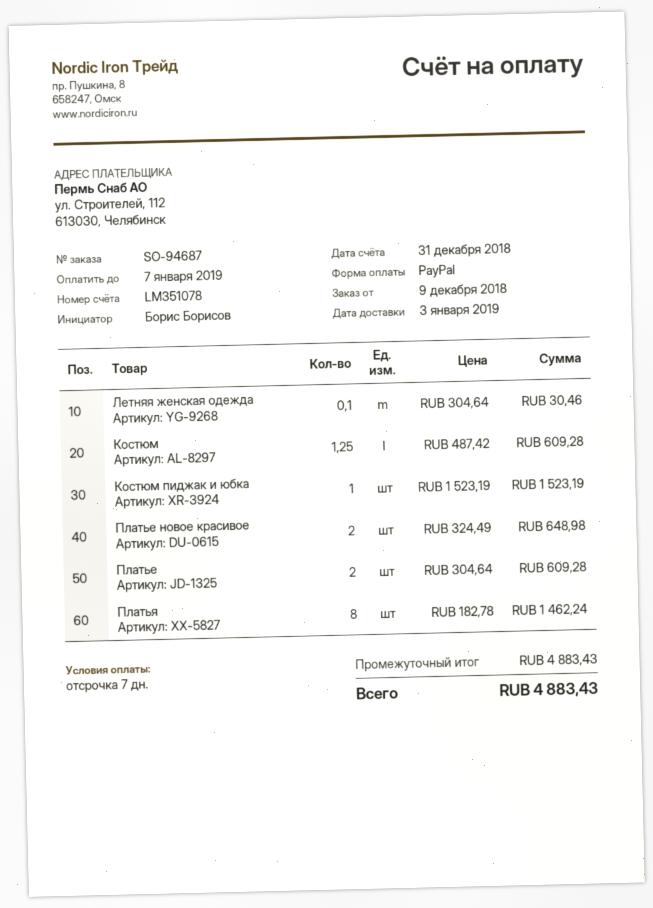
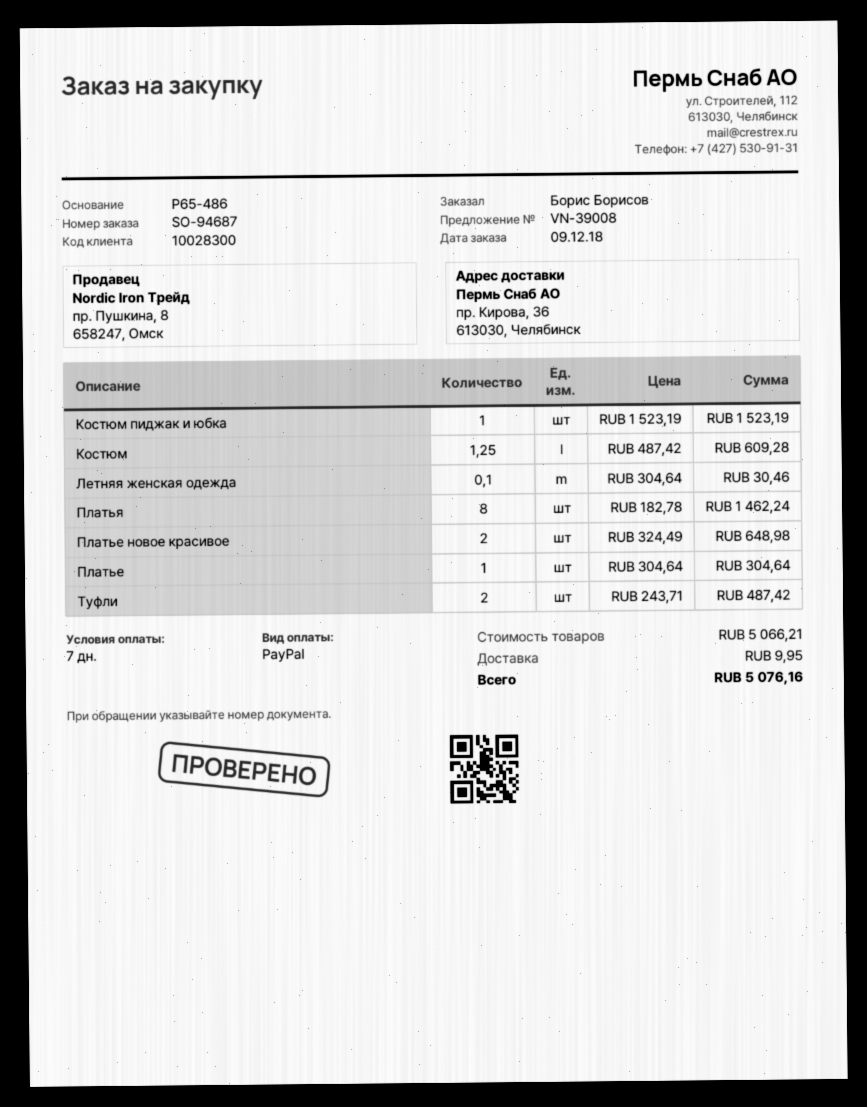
Платье: 2 x 304.64 = 609.28 -> 1 x 304.64 = 304.64
Туфли: none -> 2 x 243.71 = 487.42
subtotal: 4883.43 -> 5066.21
shipping: none -> 9.95
total: 4883.43 -> 5076.16

